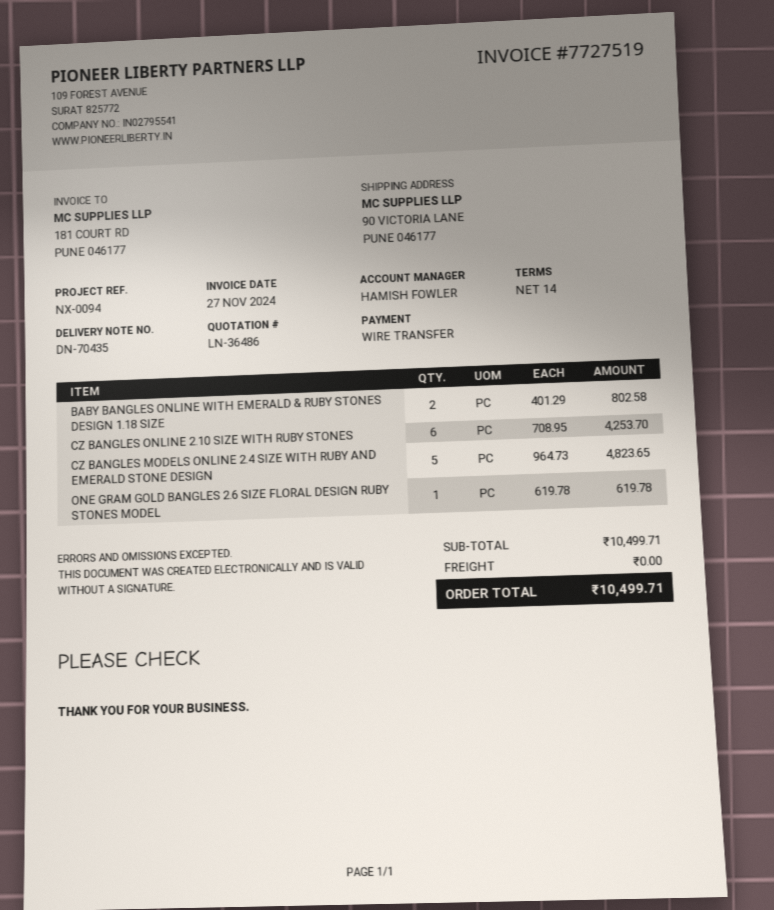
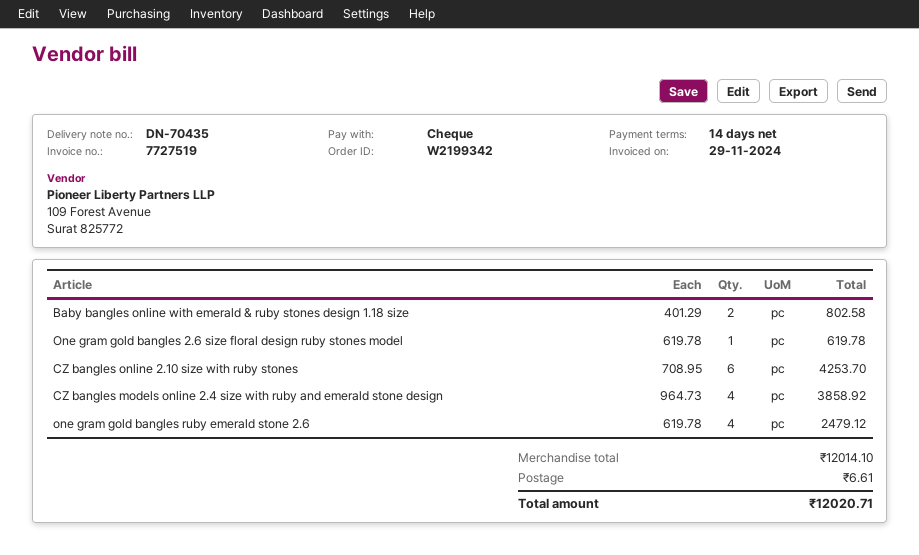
invoice date: 2024-11-27 -> 2024-11-29
payment method: bank transfer -> cheque
CZ BANGLES MODELS ONLINE 2.4 SIZE WITH RUBY AND EMERALD STONE DESIGN: 5 x 964.73 = 4823.65 -> 4 x 964.73 = 3858.92
one gram gold bangles ruby emerald stone 2.6: none -> 4 x 619.78 = 2479.12
subtotal: 10499.71 -> 12014.10
shipping: 0.00 -> 6.61
total: 10499.71 -> 12020.71

